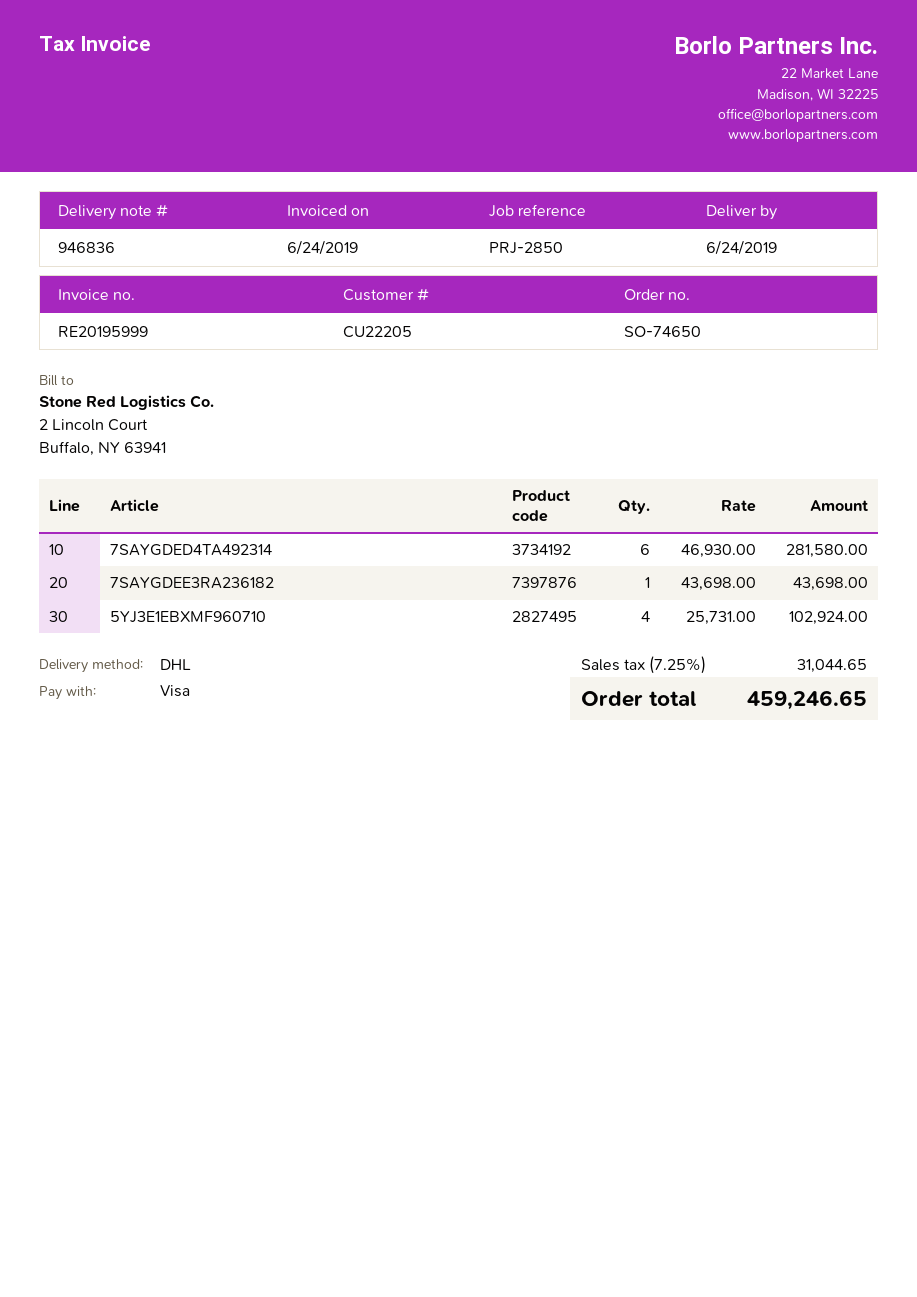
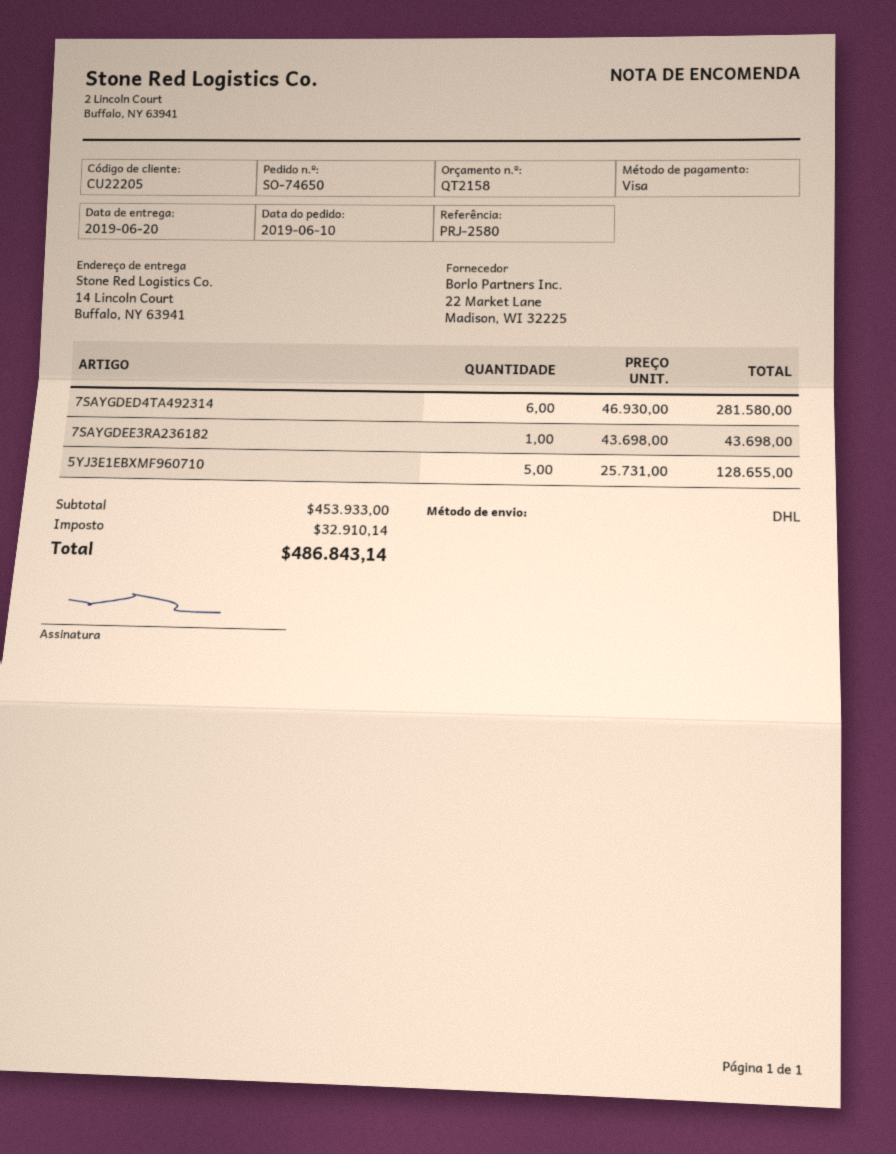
delivery date: 2019-06-24 -> 2019-06-20
reference: PRJ-2850 -> PRJ-2580
5YJ3E1EBXMF960710: 4 x 25731.00 = 102924.00 -> 5 x 25731.00 = 128655.00
tax: 31044.65 -> 32910.14
total: 459246.65 -> 486843.14

